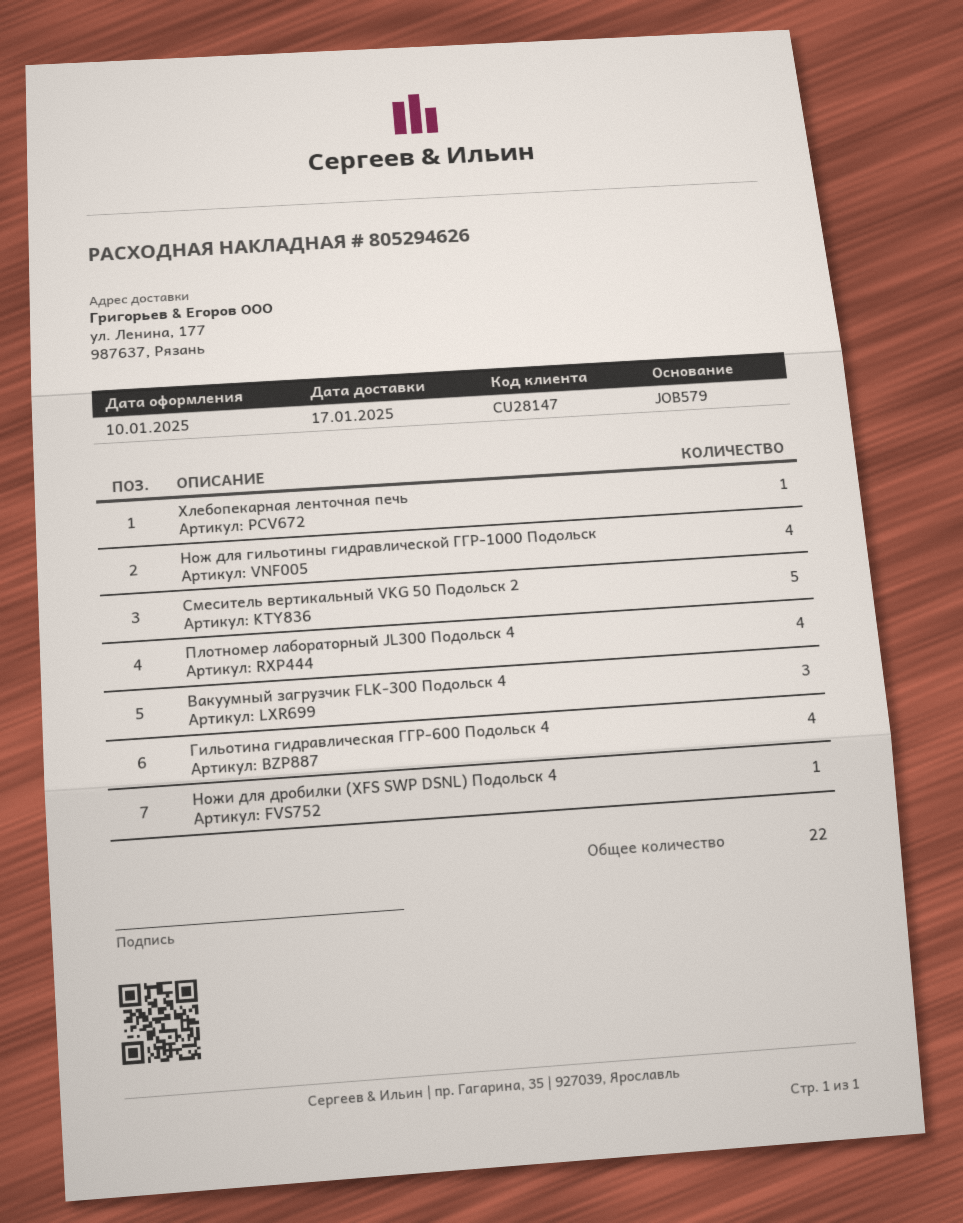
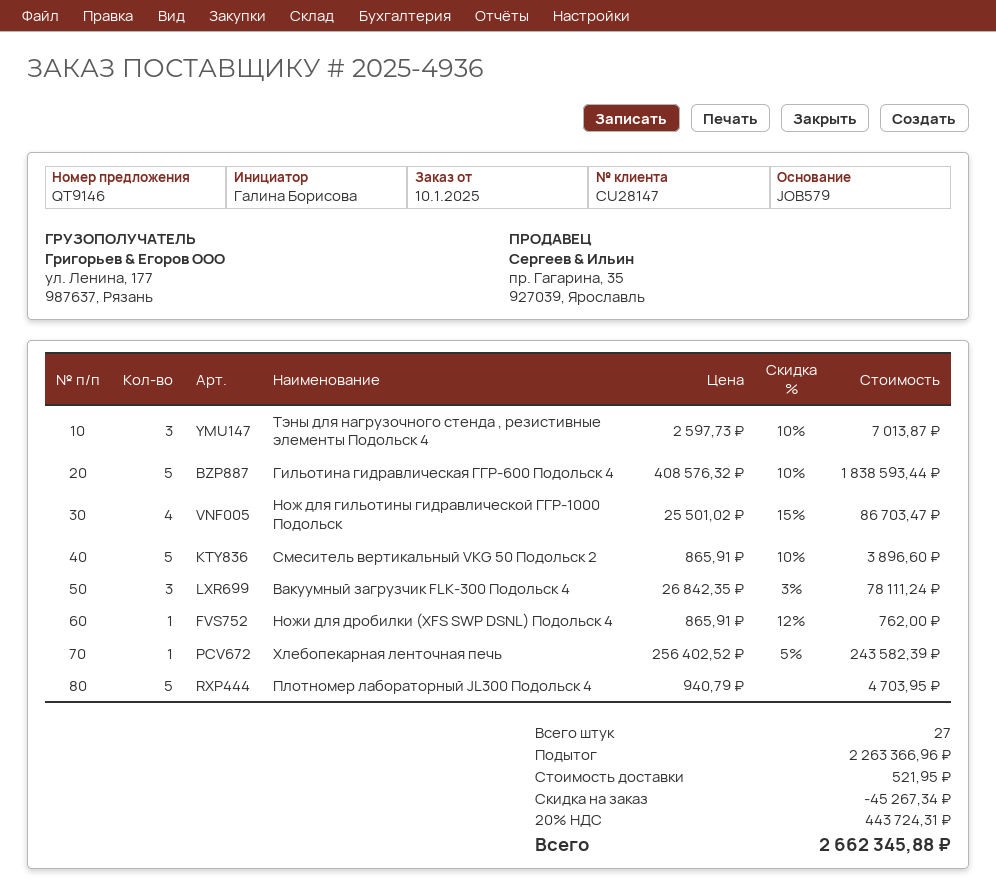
Плотномер лабораторный JL300 Подольск 4: 4 -> 5
Гильотина гидравлическая ГГР-600 Подольск 4: 4 -> 5
Тэны для нагрузочного стенда , резистивные элементы Подольск 4: none -> 3
total quantity: 22 -> 27

